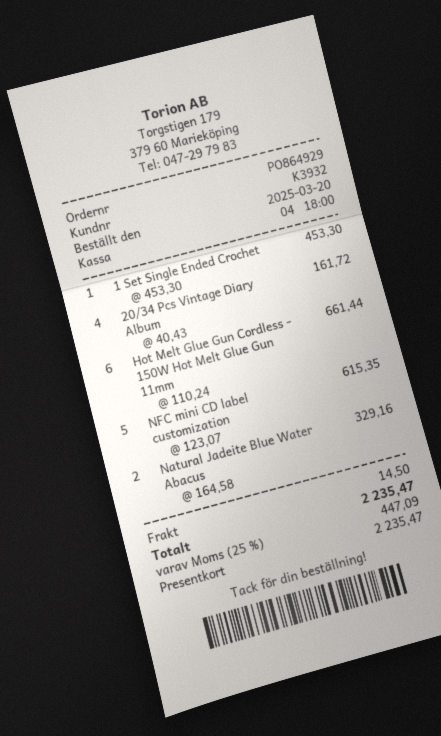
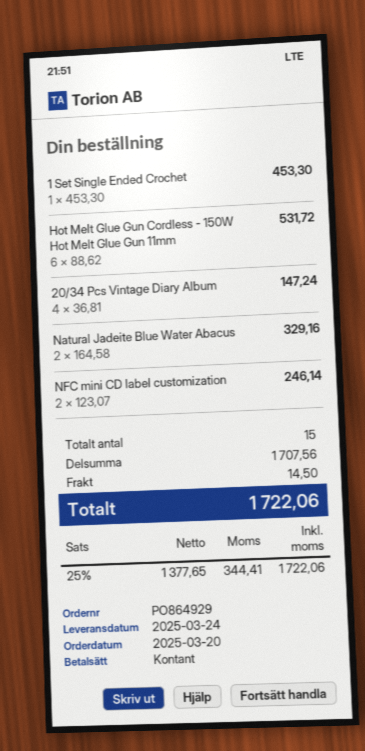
payment method: gift card -> cash
20/34 Pcs Vintage Diary Album: 4 x 40.43 = 161.72 -> 4 x 36.81 = 147.24
Hot Melt Glue Gun Cordless - 150W Hot Melt Glue Gun 11mm: 6 x 110.24 = 661.44 -> 6 x 88.62 = 531.72
NFC mini CD label customization: 5 x 123.07 = 615.35 -> 2 x 123.07 = 246.14
tax: 25% = 447.09 -> 25% = 344.41
total: 2235.47 -> 1722.06

